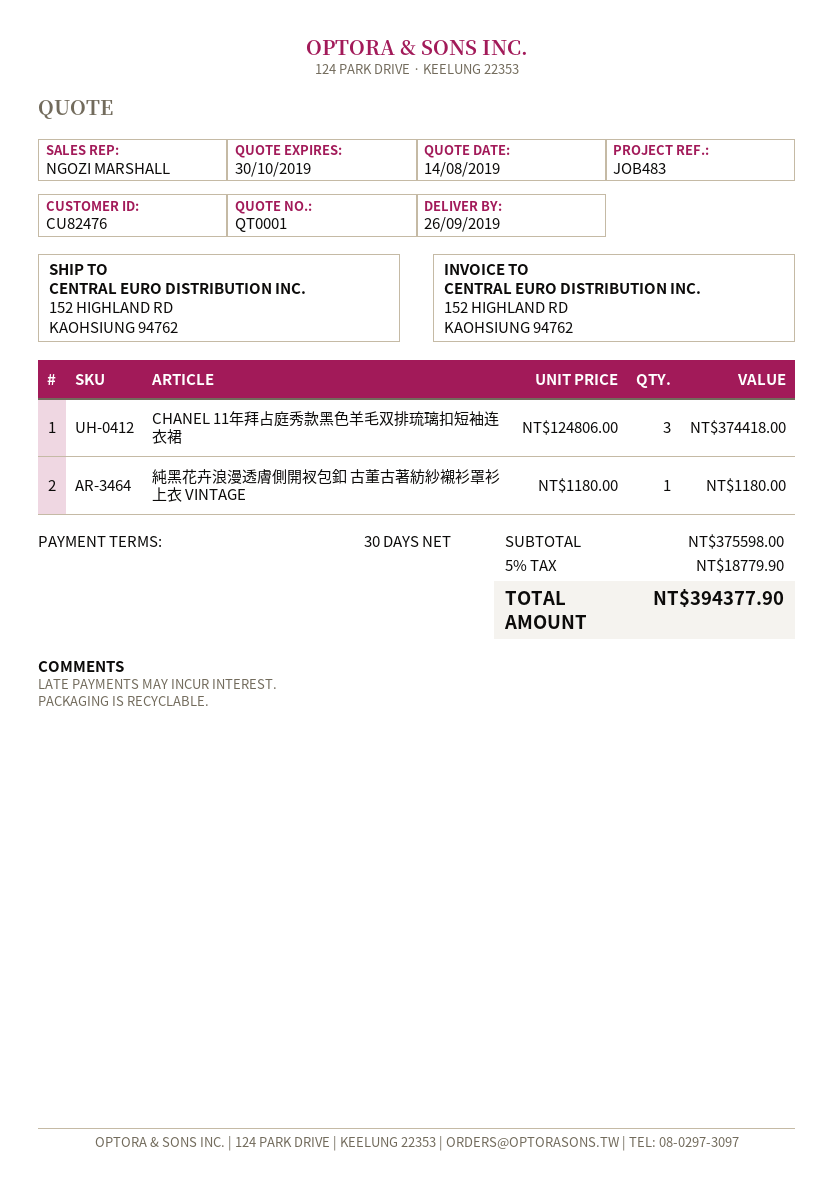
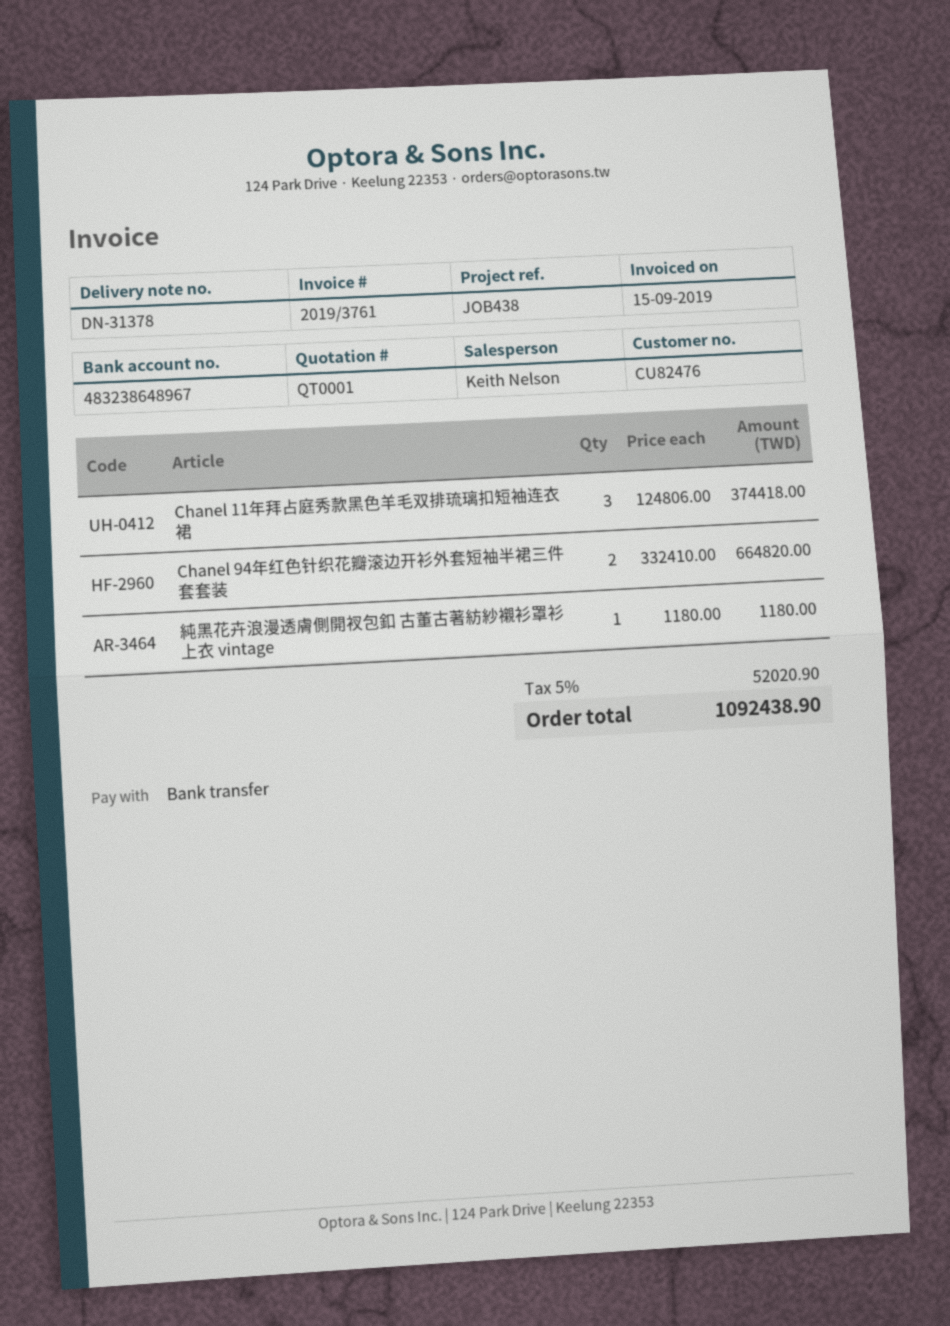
reference: JOB483 -> JOB438
sales rep: NGOZI MARSHALL -> Keith Nelson
Chanel 94年红色针织花瓣滚边开衫外套短袖半裙三件套套装: none -> 2 x 332410.00 = 664820.00
tax: 5% = 18779.90 -> 5% = 52020.90
total: 394377.90 -> 1092438.90

